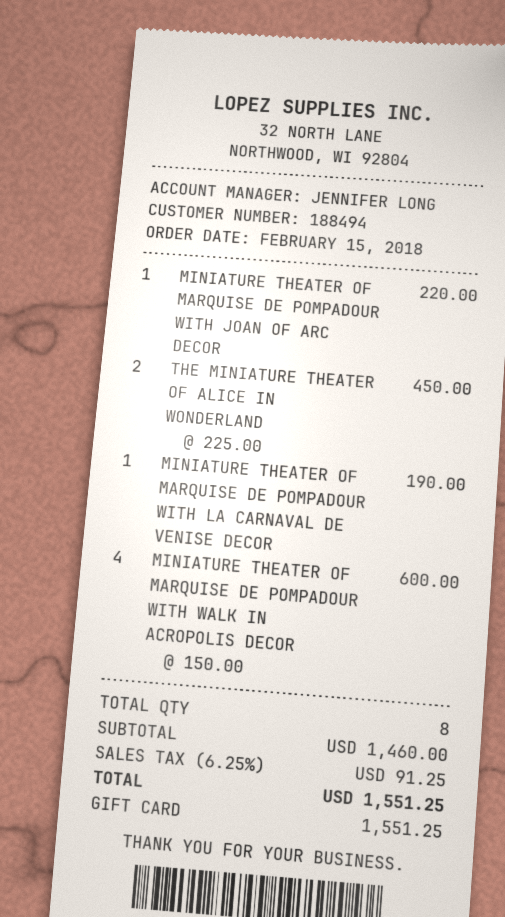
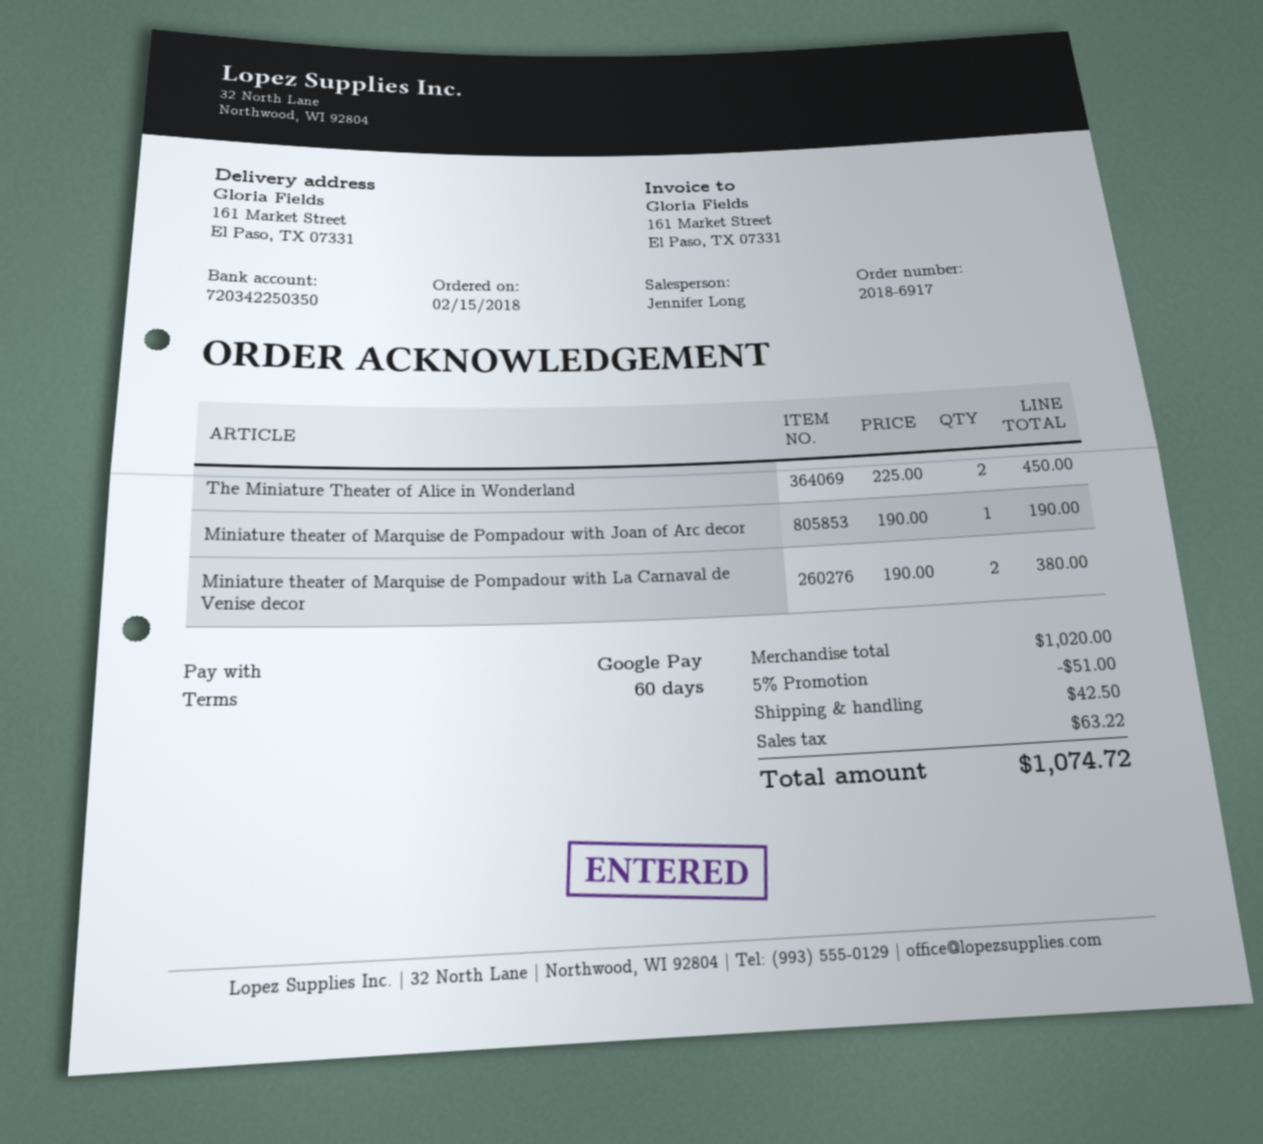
payment method: gift card -> Google Pay
MINIATURE THEATER OF MARQUISE DE POMPADOUR WITH JOAN OF ARC DECOR: 1 x 220.00 = 220.00 -> 1 x 190.00 = 190.00
MINIATURE THEATER OF MARQUISE DE POMPADOUR WITH LA CARNAVAL DE VENISE DECOR: 1 x 190.00 = 190.00 -> 2 x 190.00 = 380.00
MINIATURE THEATER OF MARQUISE DE POMPADOUR WITH WALK IN ACROPOLIS DECOR: 4 x 150.00 = 600.00 -> none
subtotal: 1460.00 -> 1020.00
discount: none -> 5% = 51.00
shipping: none -> 42.50
tax: 91.25 -> 63.22
total: 1551.25 -> 1074.72

